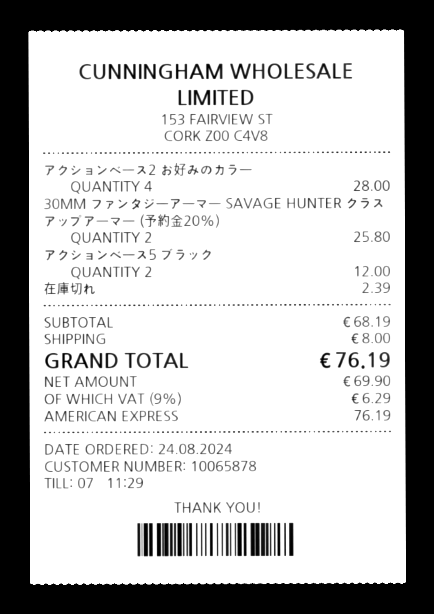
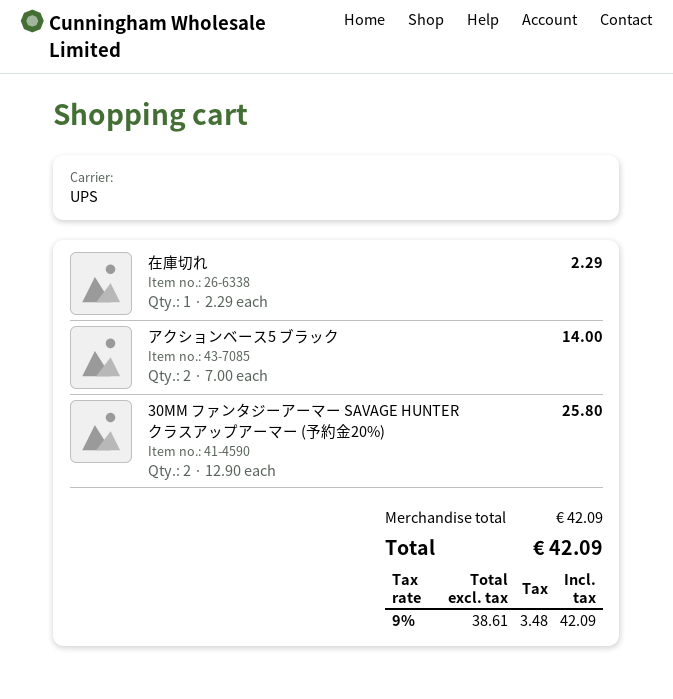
アクションベース2 お好みのカラー: 4 for 28.00 -> none
アクションベース5 ブラック: 2 for 12.00 -> 2 for 14.00
在庫切れ: 1 for 2.39 -> 1 for 2.29
subtotal: 68.19 -> 42.09
shipping: 8.00 -> none
net: 69.90 -> 38.61
tax: 9% = 6.29 -> 9% = 3.48
total: 76.19 -> 42.09

